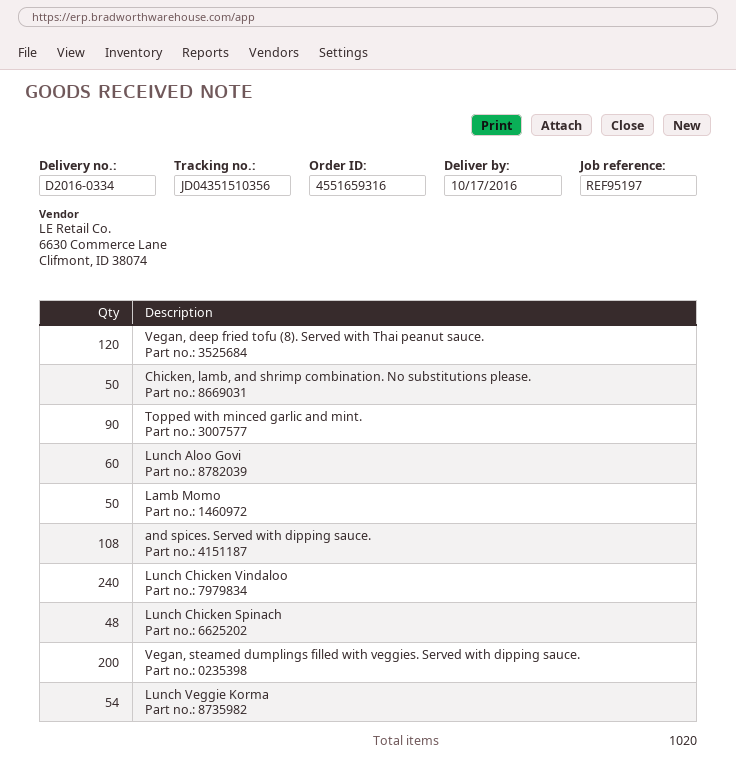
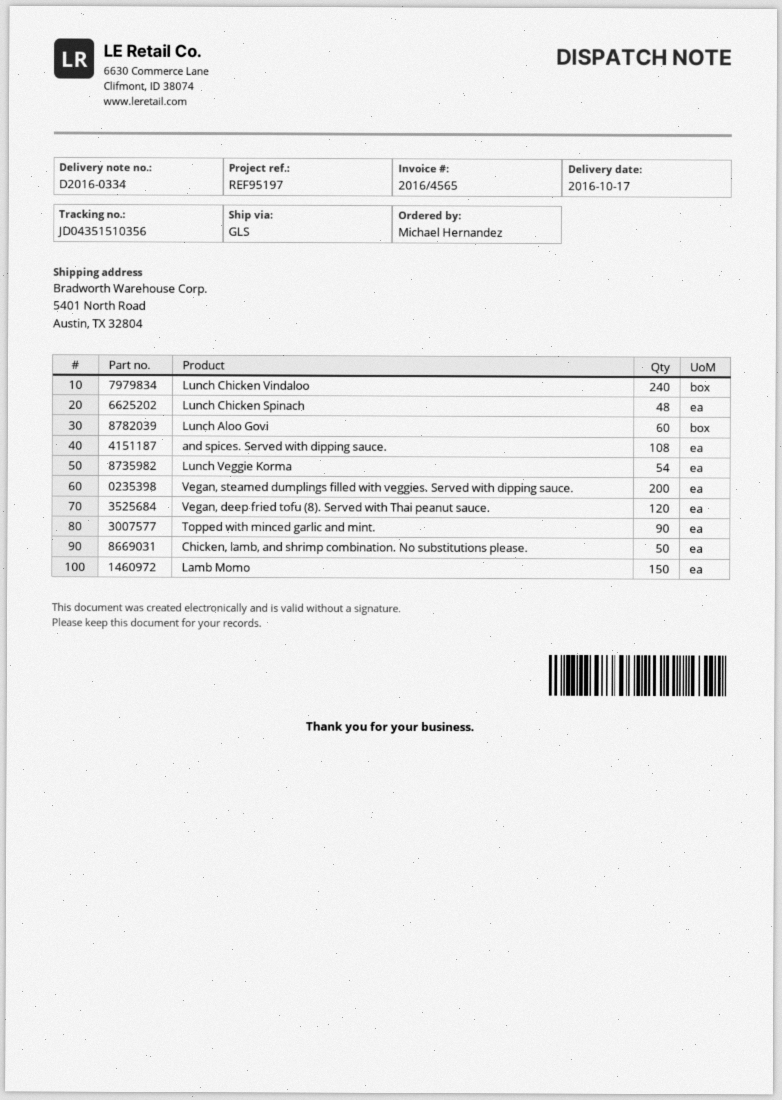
Lamb Momo: 50 -> 150

